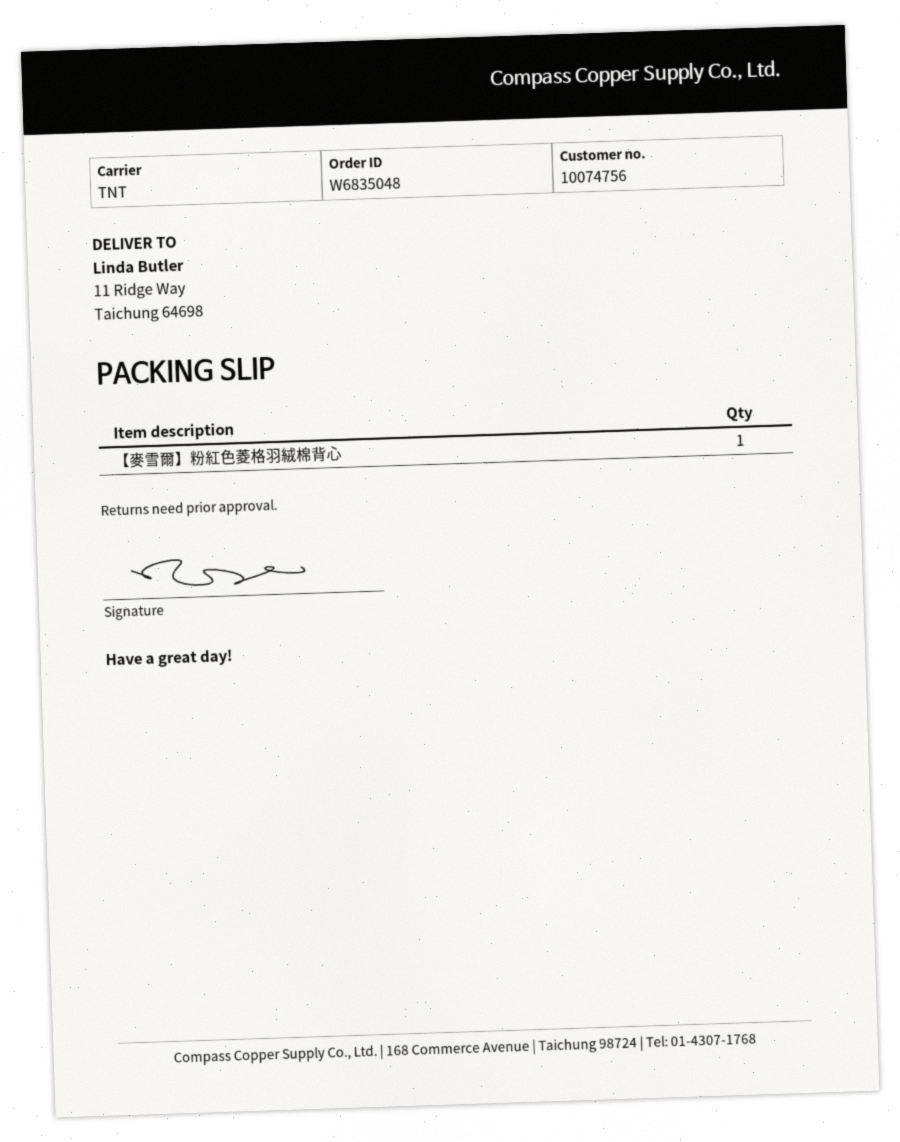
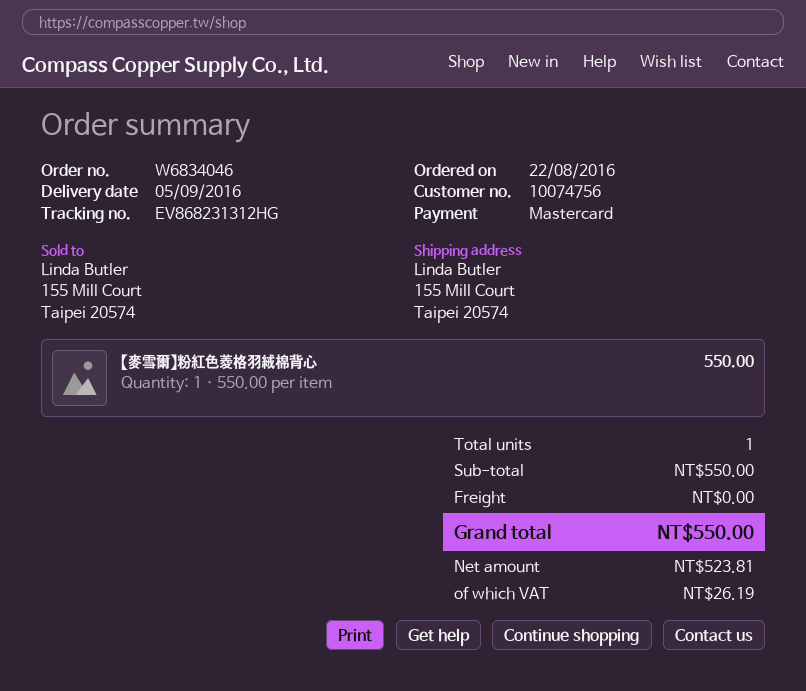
order number: W6835048 -> W6834046
ship to: 11 Ridge Way, Taichung 64698 -> 155 Mill Court, Taipei 20574

